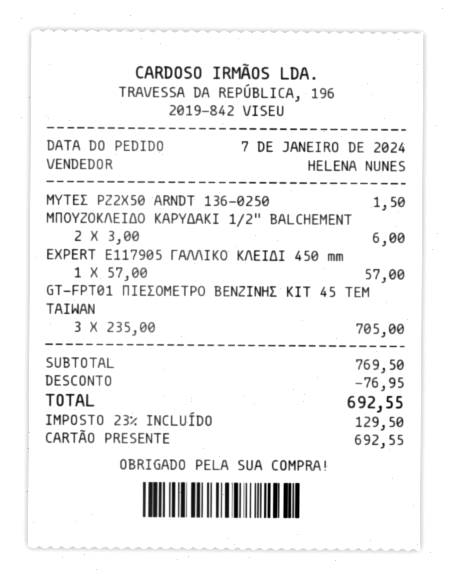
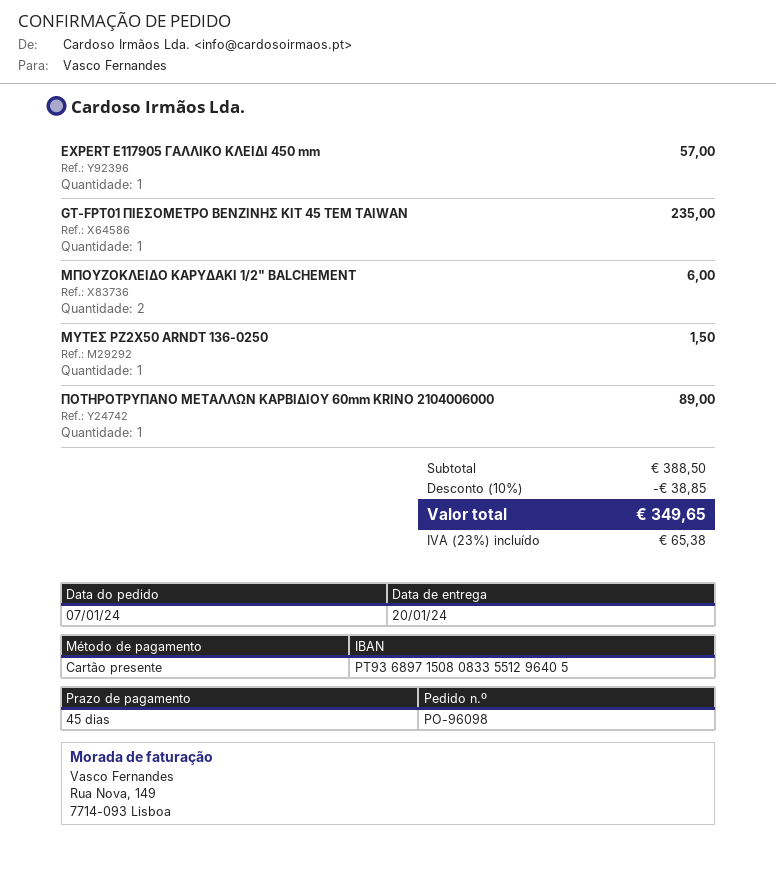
GT-FPT01 ΠΙΕΣΟΜΕΤΡΟ ΒΕΝΖΙΝΗΣ ΚΙΤ 45 ΤΕΜ ΤΑΙWAN: 3 for 705.00 -> 1 for 235.00
ΠΟΤΗΡΟΤΡΥΠΑΝΟ ΜΕΤΑΛΛΩΝ ΚΑΡΒΙΔΙΟΥ 60mm KRINO 2104006000: none -> 1 for 89.00
subtotal: 769.50 -> 388.50
discount: 76.95 -> 38.85
tax: 23% = 129.50 -> 23% = 65.38
total: 692.55 -> 349.65

